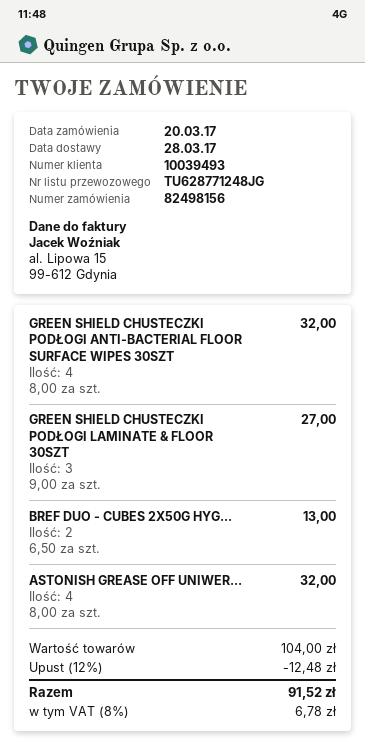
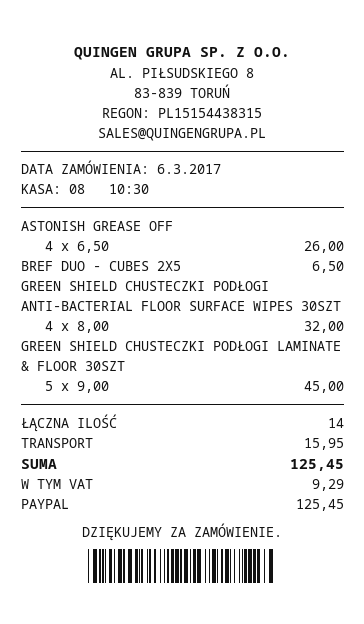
order date: 2017-03-20 -> 2017-03-06
GREEN SHIELD CHUSTECZKI PODŁOGI LAMINATE & FLOOR 30SZT: 3 x 9.00 = 27.00 -> 5 x 9.00 = 45.00
BREF DUO - CUBES 2X50G HYG...: 2 x 6.50 = 13.00 -> 1 x 6.50 = 6.50
ASTONISH GREASE OFF UNIWER...: 4 x 8.00 = 32.00 -> 4 x 6.50 = 26.00
discount: 12% = 12.48 -> none
shipping: none -> 15.95
tax: 6.78 -> 9.29
total: 91.52 -> 125.45

